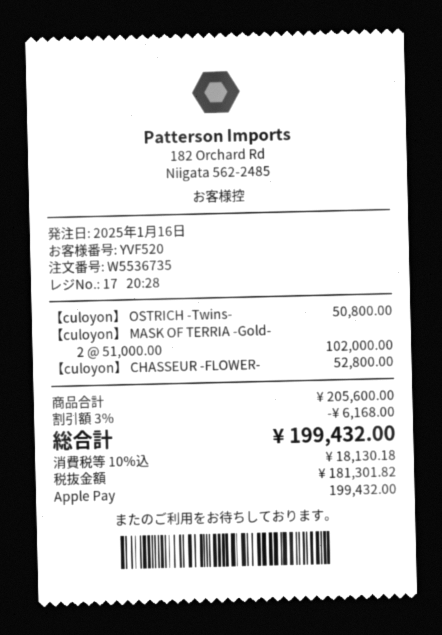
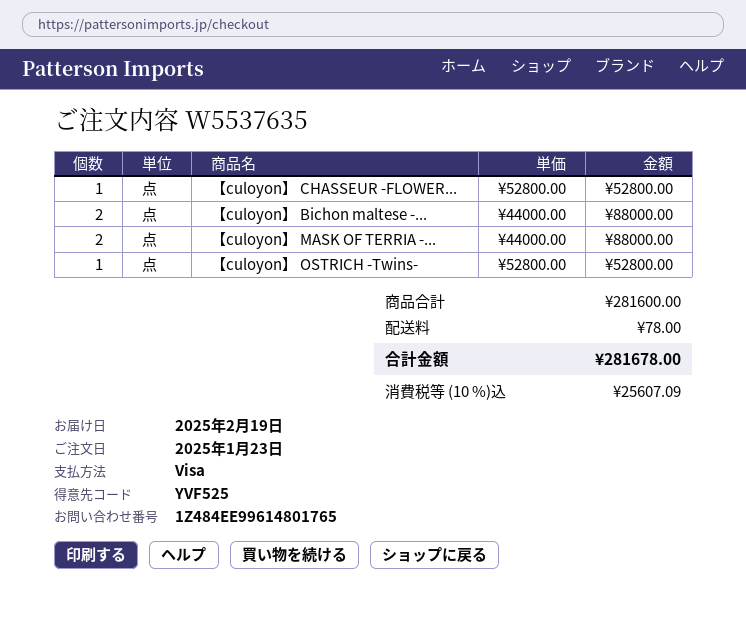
order number: W5536735 -> W5537635
order date: 2025-01-16 -> 2025-01-23
customer number: YVF520 -> YVF525
payment method: Apple Pay -> Visa
【culoyon】 OSTRICH -Twins-: 1 x 50800.00 = 50800.00 -> 1 x 52800.00 = 52800.00
【culoyon】 MASK OF TERRIA -Gold-: 2 x 51000.00 = 102000.00 -> 2 x 44000.00 = 88000.00
【culoyon】 Bichon maltese -...: none -> 2 x 44000.00 = 88000.00
subtotal: 205600.00 -> 281600.00
discount: 3% = 6168.00 -> none
shipping: none -> 78.00
tax: 10% = 18130.18 -> 10% = 25607.09
total: 199432.00 -> 281678.00

